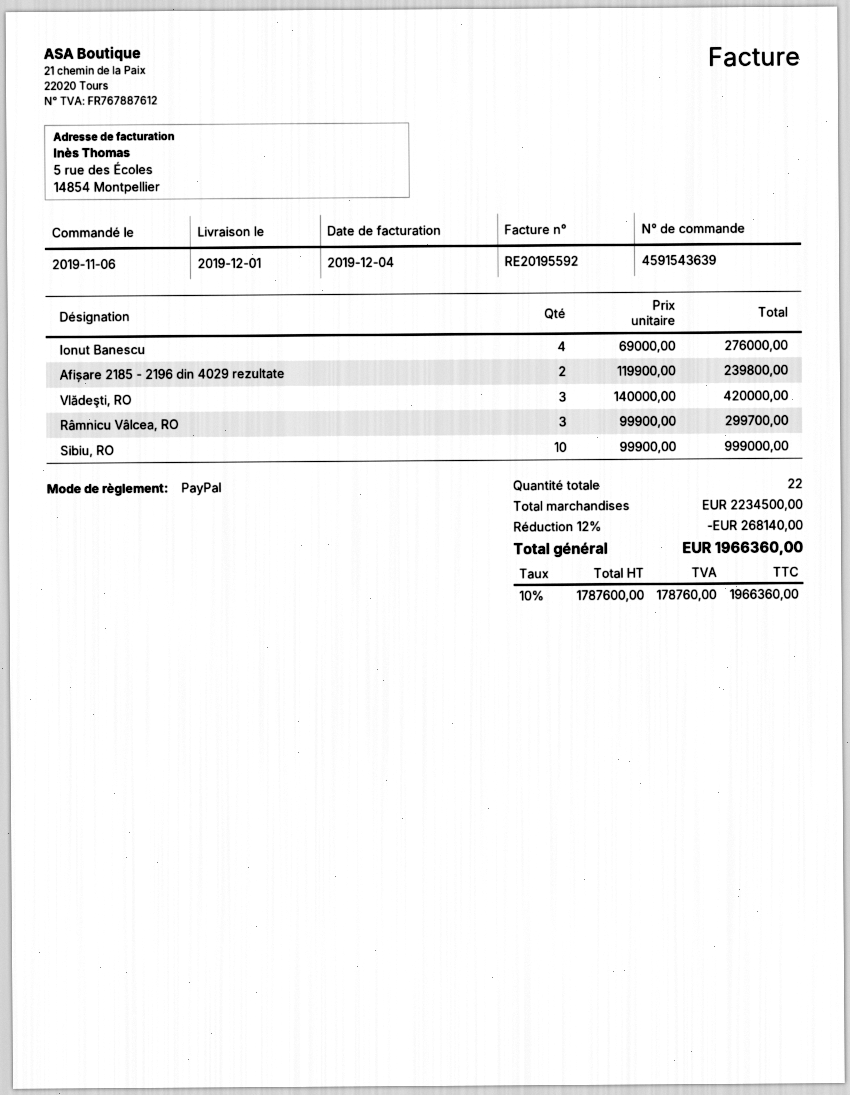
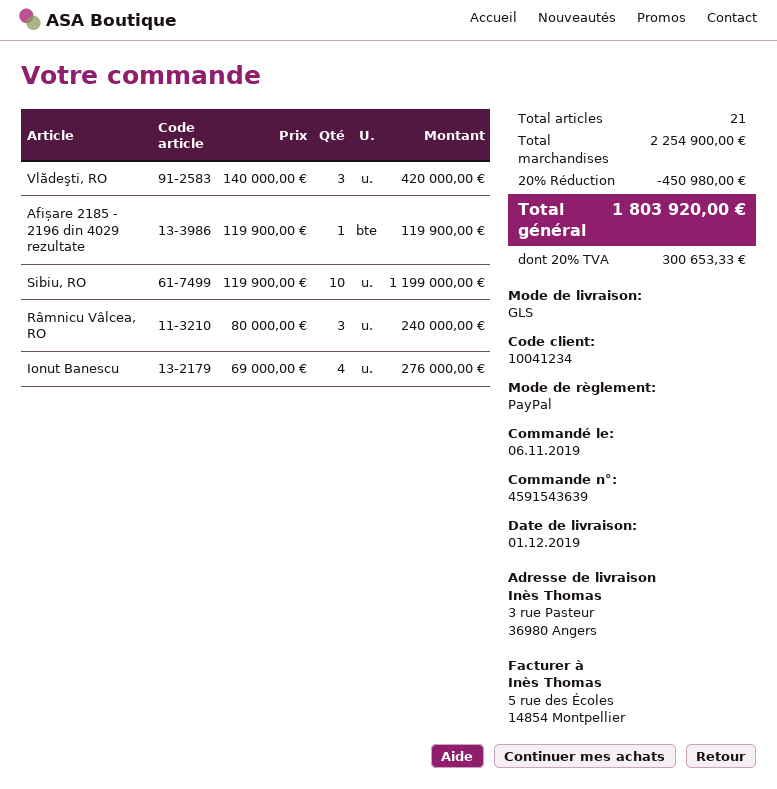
Afișare 2185 - 2196 din 4029 rezultate: 2 x 119900.00 = 239800.00 -> 1 x 119900.00 = 119900.00
Râmnicu Vâlcea, RO: 3 x 99900.00 = 299700.00 -> 3 x 80000.00 = 240000.00
Sibiu, RO: 10 x 99900.00 = 999000.00 -> 10 x 119900.00 = 1199000.00
total quantity: 22 -> 21
subtotal: 2234500.00 -> 2254900.00
discount: 12% = 268140.00 -> 20% = 450980.00
tax: 10% = 178760.00 -> 20% = 300653.33
total: 1966360.00 -> 1803920.00

